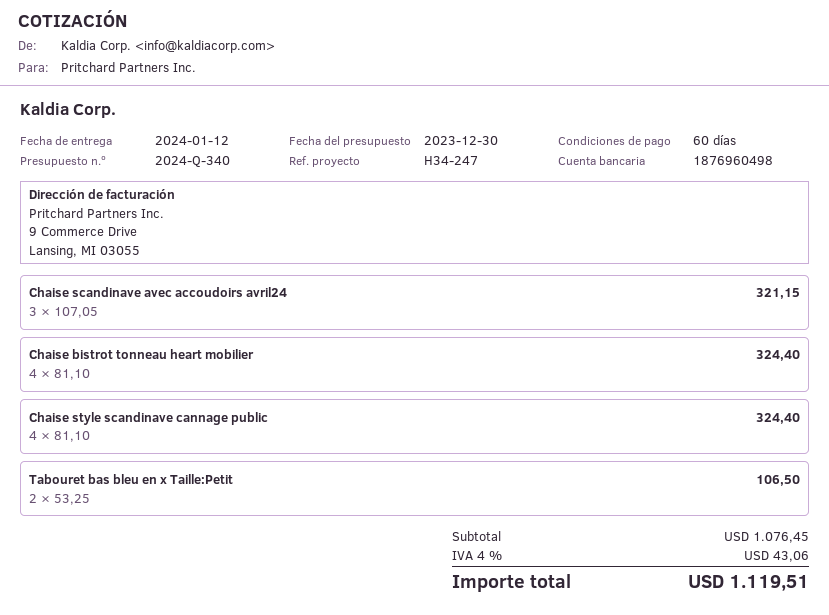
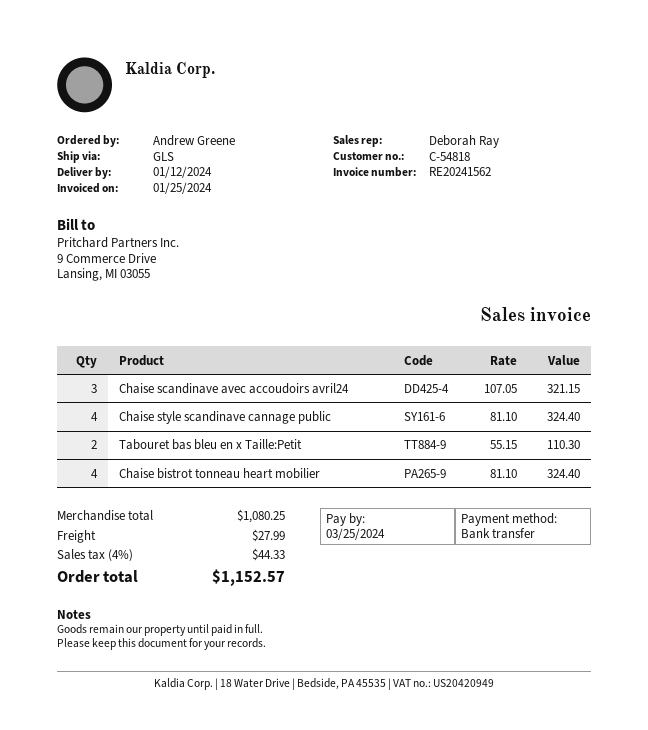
Tabouret bas bleu en x Taille:Petit: 2 x 53.25 = 106.50 -> 2 x 55.15 = 110.30
subtotal: 1076.45 -> 1080.25
shipping: none -> 27.99
tax: 4% = 43.06 -> 4% = 44.33
total: 1119.51 -> 1152.57

